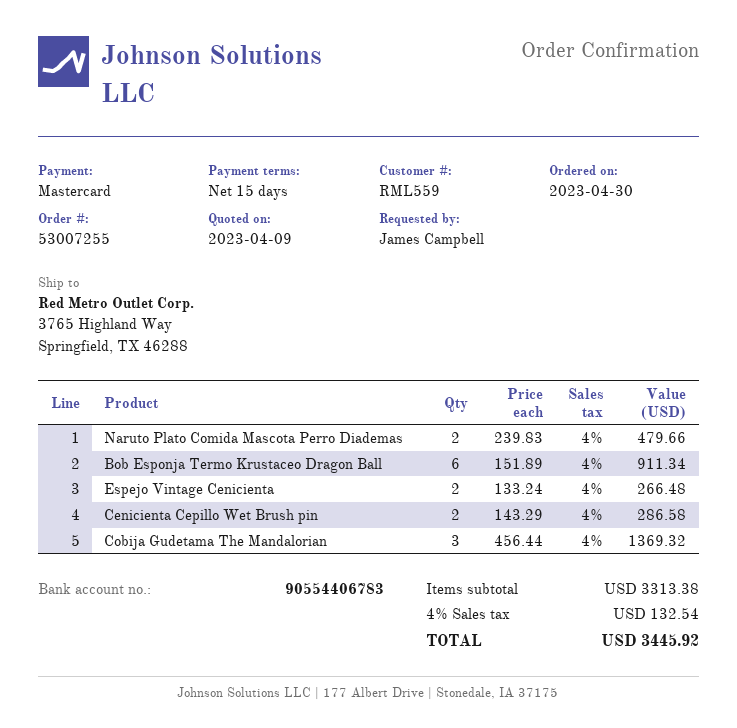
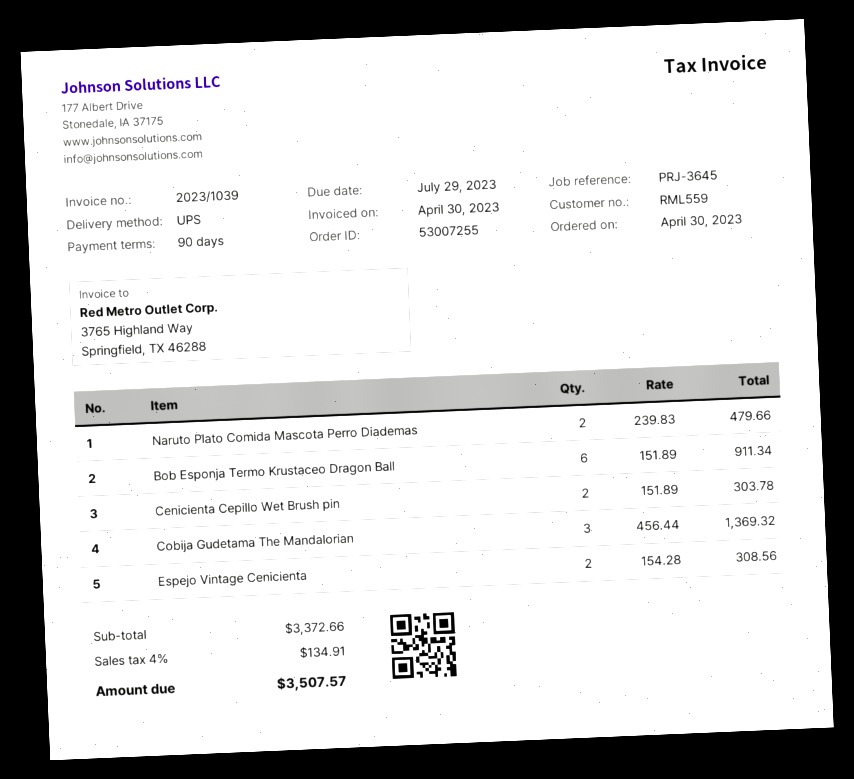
payment terms: 15 days -> 90 days
Espejo Vintage Cenicienta: 2 x 133.24 = 266.48 -> 2 x 154.28 = 308.56
Cenicienta Cepillo Wet Brush pin: 2 x 143.29 = 286.58 -> 2 x 151.89 = 303.78
subtotal: 3313.38 -> 3372.66
tax: 4% = 132.54 -> 4% = 134.91
total: 3445.92 -> 3507.57

